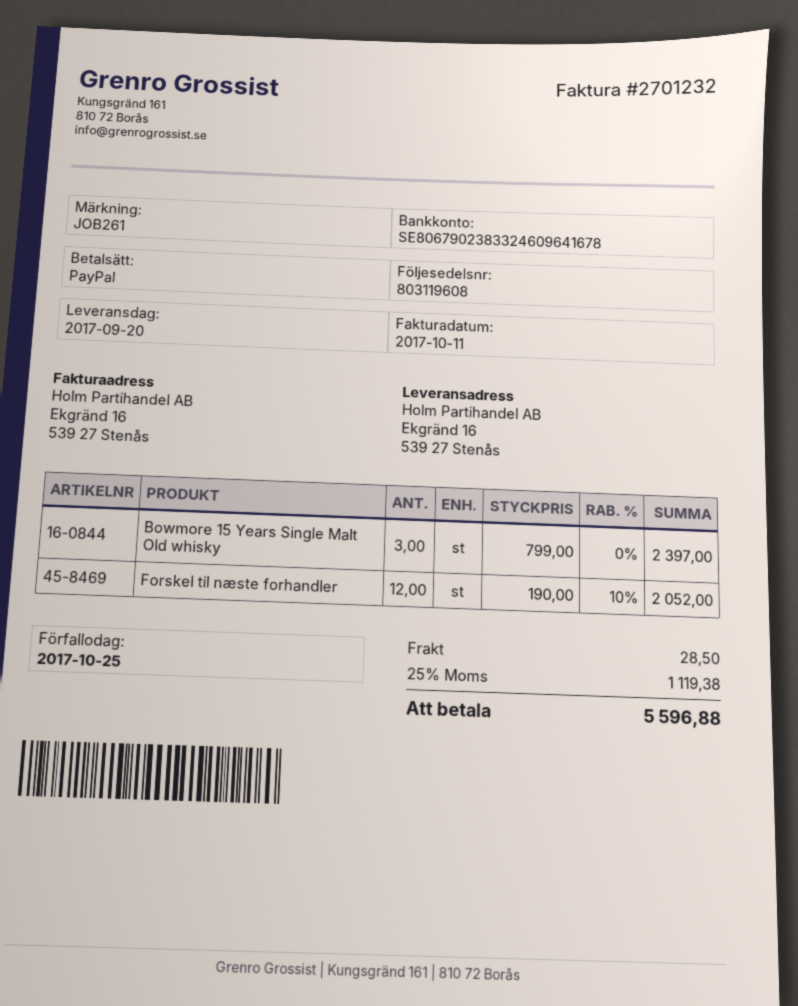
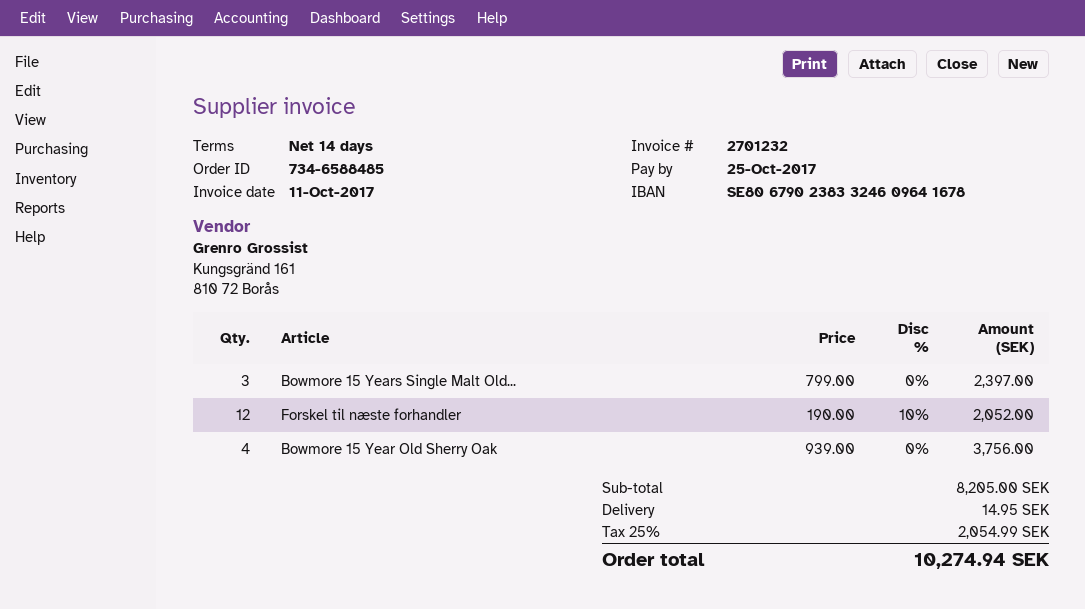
Bowmore 15 Year Old Sherry Oak: none -> 4 x 939.00 = 3756.00
shipping: 28.50 -> 14.95
tax: 25% = 1119.38 -> 25% = 2054.99
total: 5596.88 -> 10274.94

